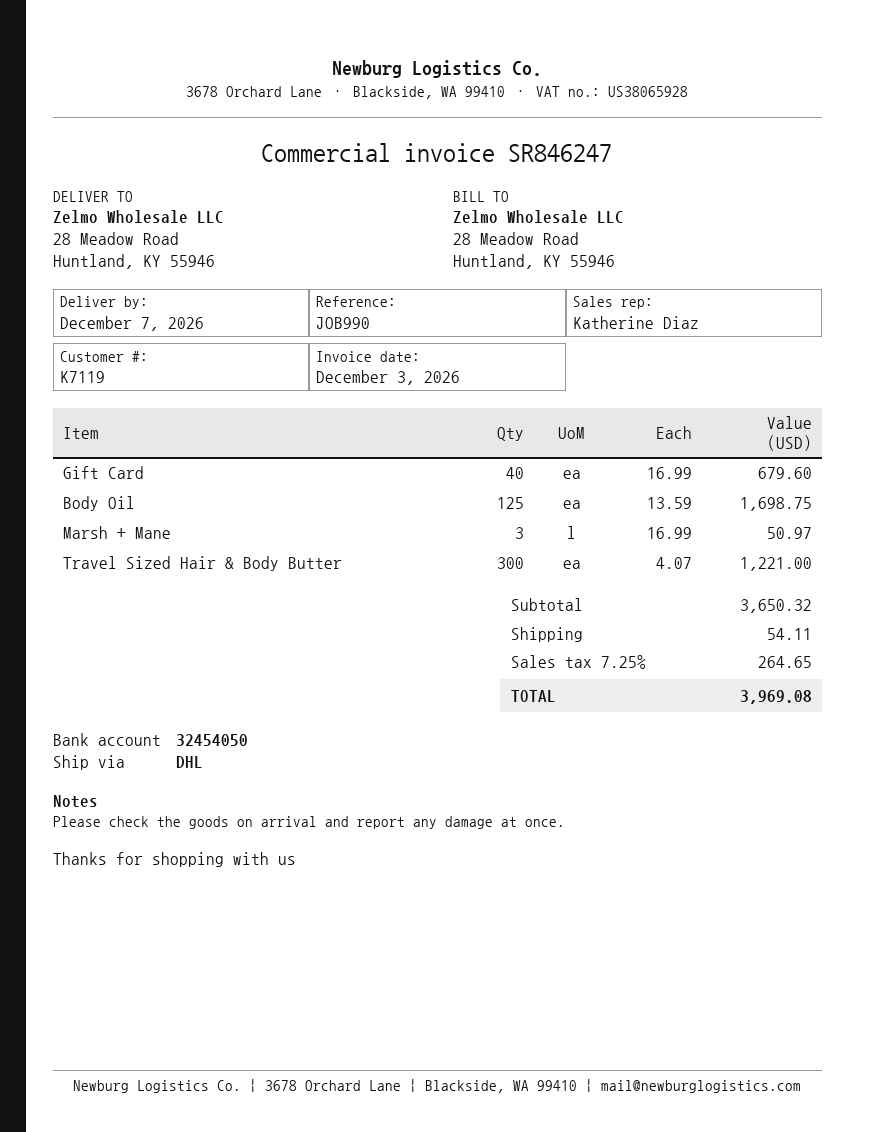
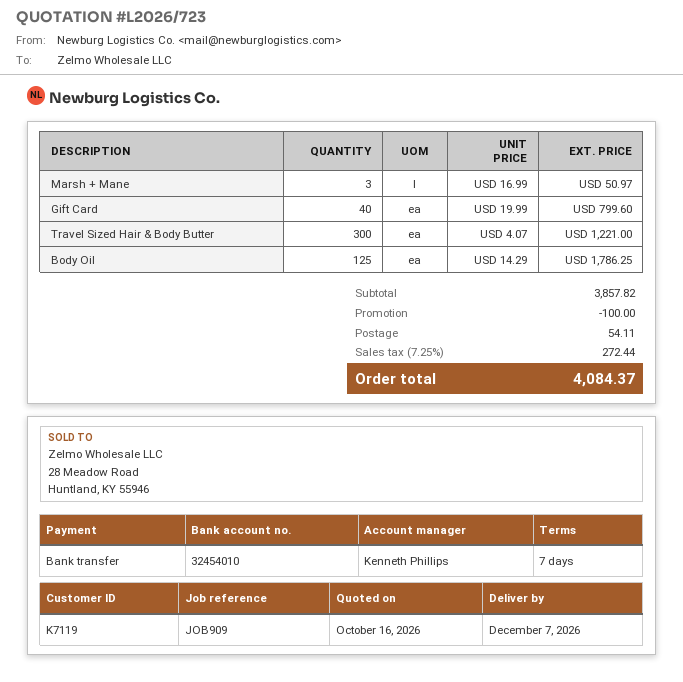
reference: JOB990 -> JOB909
sales rep: Katherine Diaz -> Kenneth Phillips
bank account: 32454050 -> 32454010
Gift Card: 40 x 16.99 = 679.60 -> 40 x 19.99 = 799.60
Body Oil: 125 x 13.59 = 1698.75 -> 125 x 14.29 = 1786.25
subtotal: 3650.32 -> 3857.82
discount: none -> 100.00
tax: 7.25% = 264.65 -> 7.25% = 272.44
total: 3969.08 -> 4084.37

